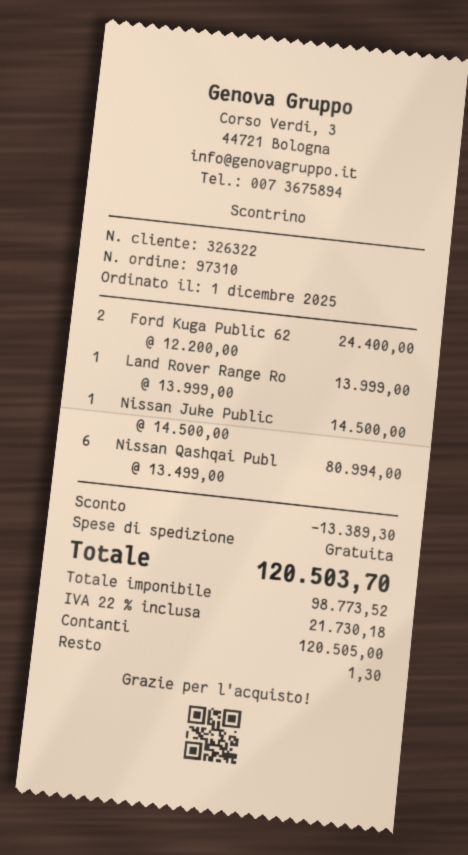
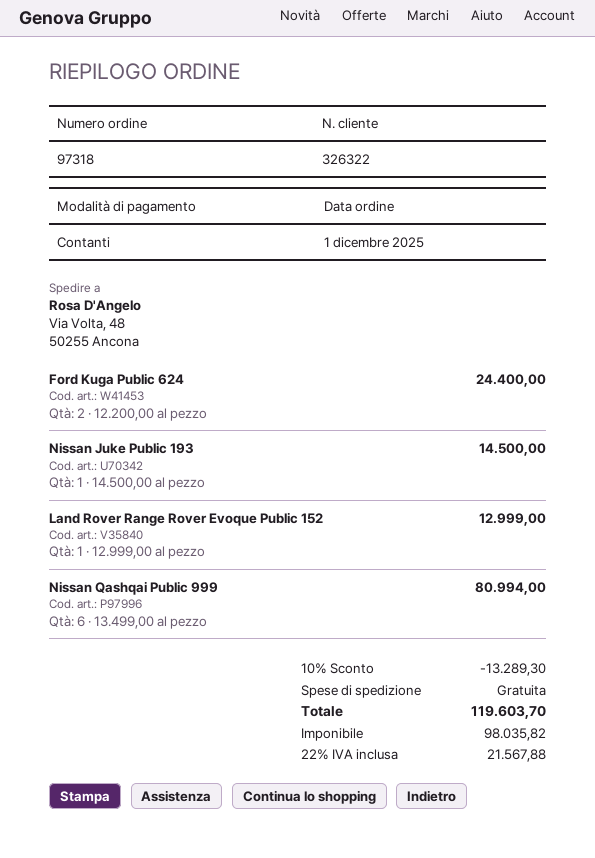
order number: 97310 -> 97318
Land Rover Range Ro: 1 x 13999.00 = 13999.00 -> 1 x 12999.00 = 12999.00
discount: 13389.30 -> 13289.30
net: 98773.52 -> 98035.82
tax: 22% = 21730.18 -> 22% = 21567.88
total: 120503.70 -> 119603.70

